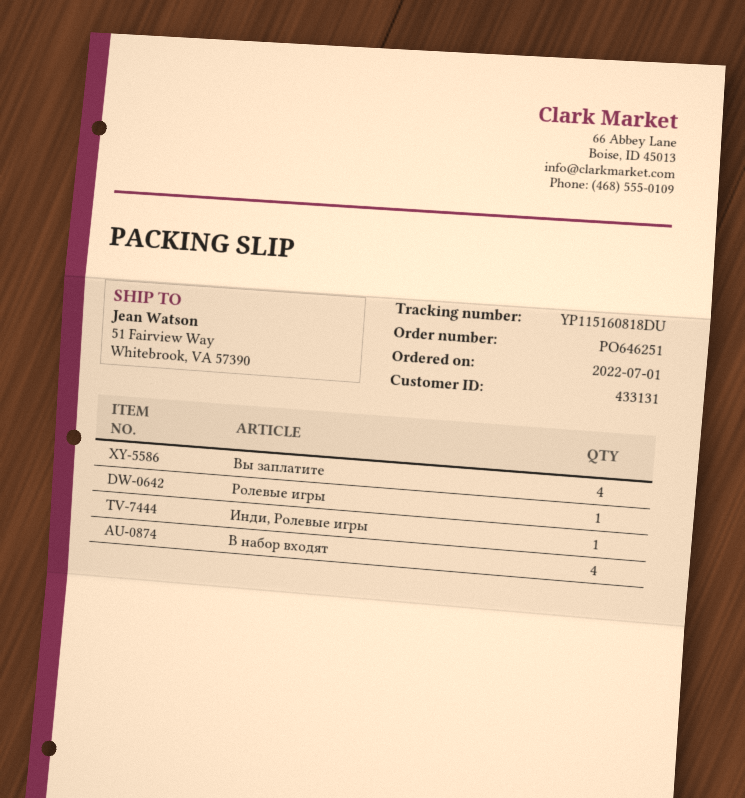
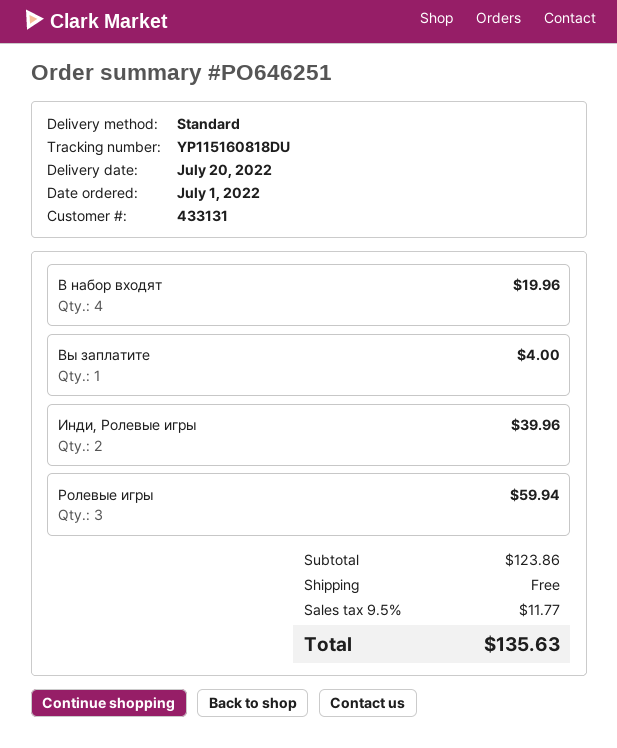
Вы заплатите: 4 -> 1
Ролевые игры: 1 -> 3
Инди, Ролевые игры: 1 -> 2

